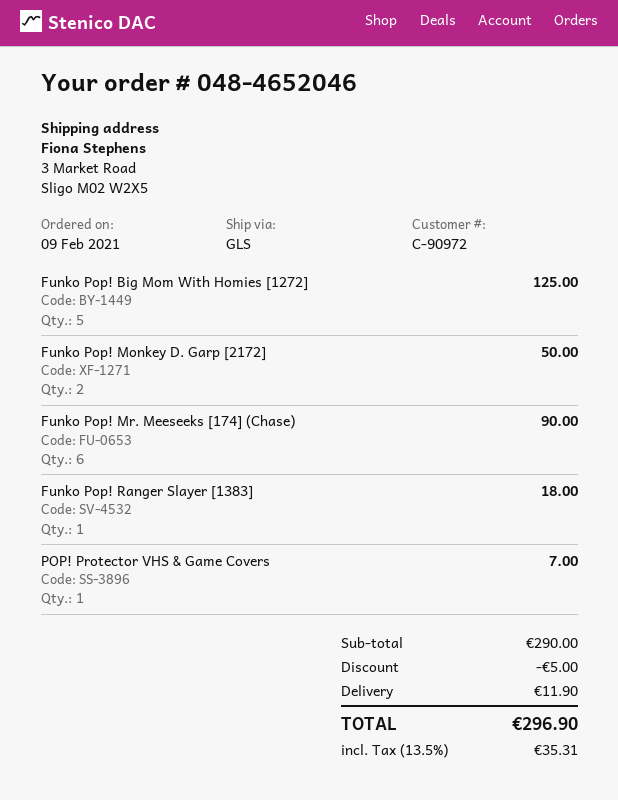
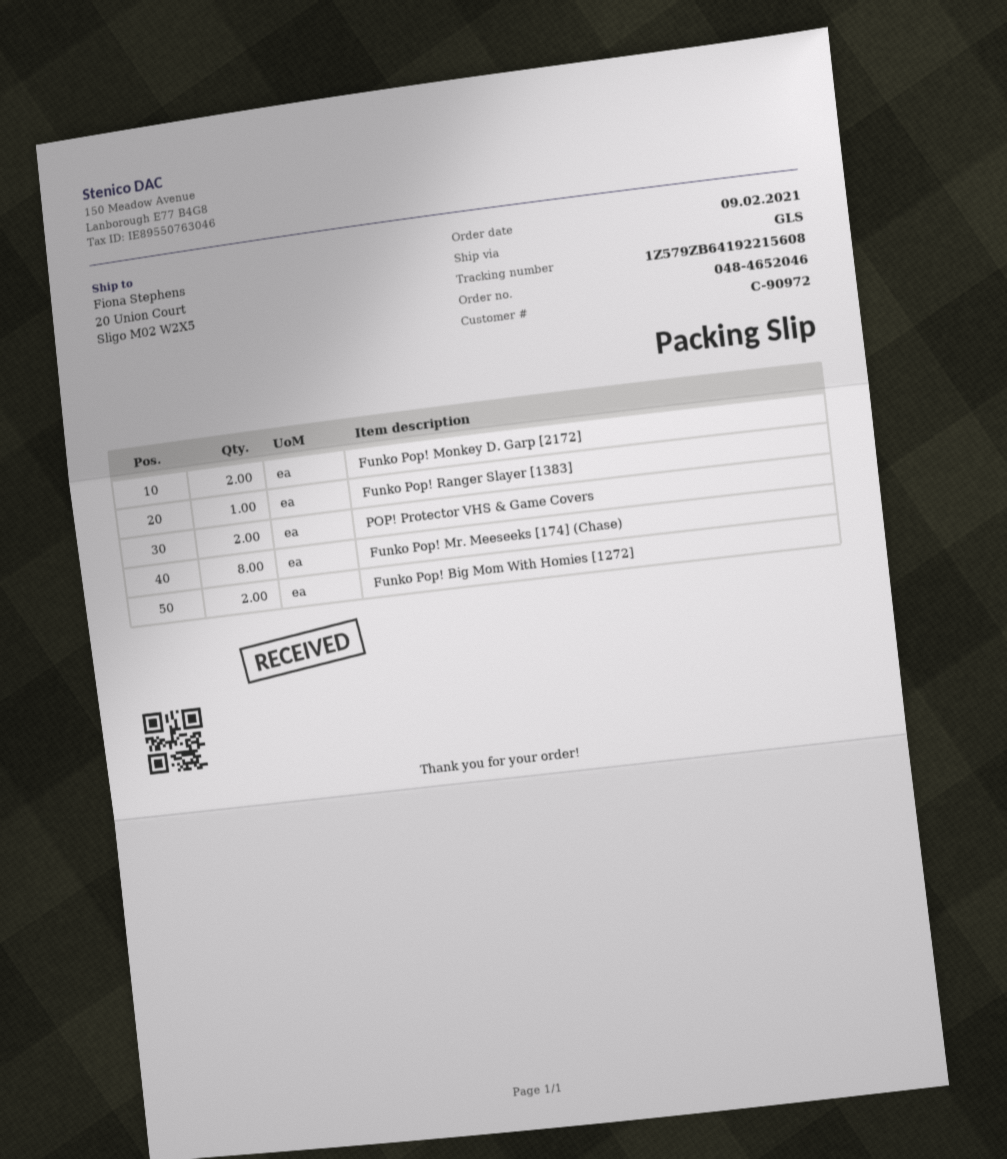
ship to: 3 Market Road, Sligo M02 W2X5 -> 20 Union Court, Sligo M02 W2X5
Funko Pop! Big Mom With Homies [1272]: 5 -> 2
Funko Pop! Mr. Meeseeks [174] (Chase): 6 -> 8
POP! Protector VHS & Game Covers: 1 -> 2

